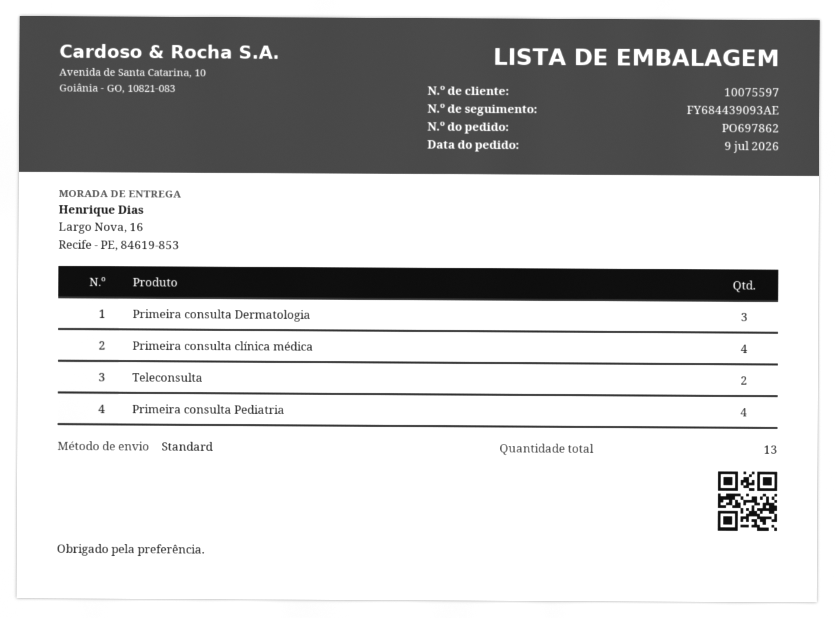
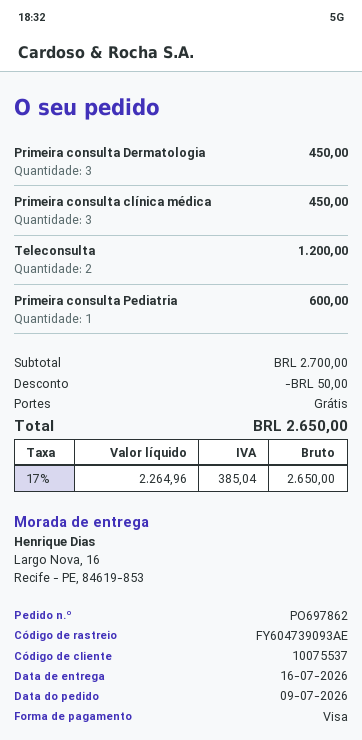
customer number: 10075597 -> 10075537
tracking number: FY684439093AE -> FY604739093AE
Primeira consulta clínica médica: 4 -> 3
Primeira consulta Pediatria: 4 -> 1

